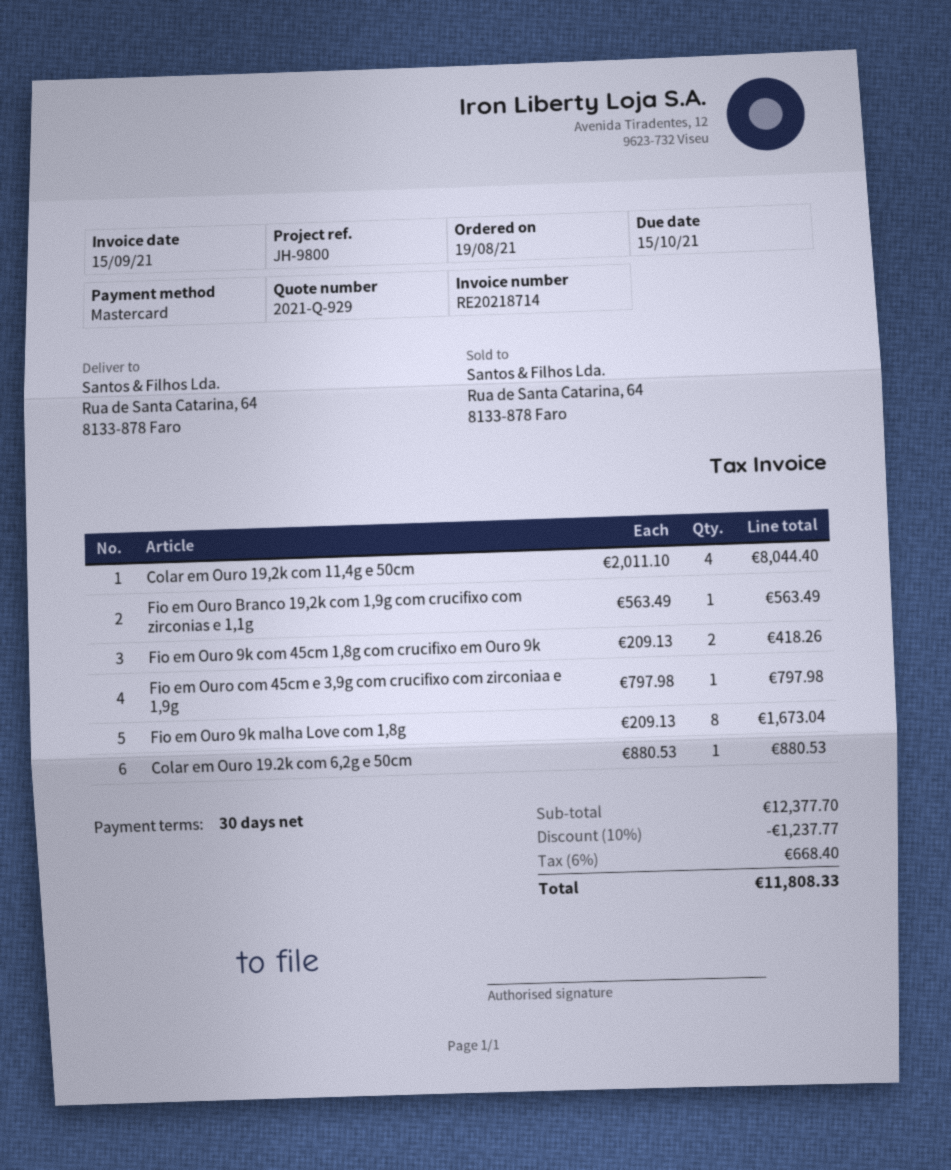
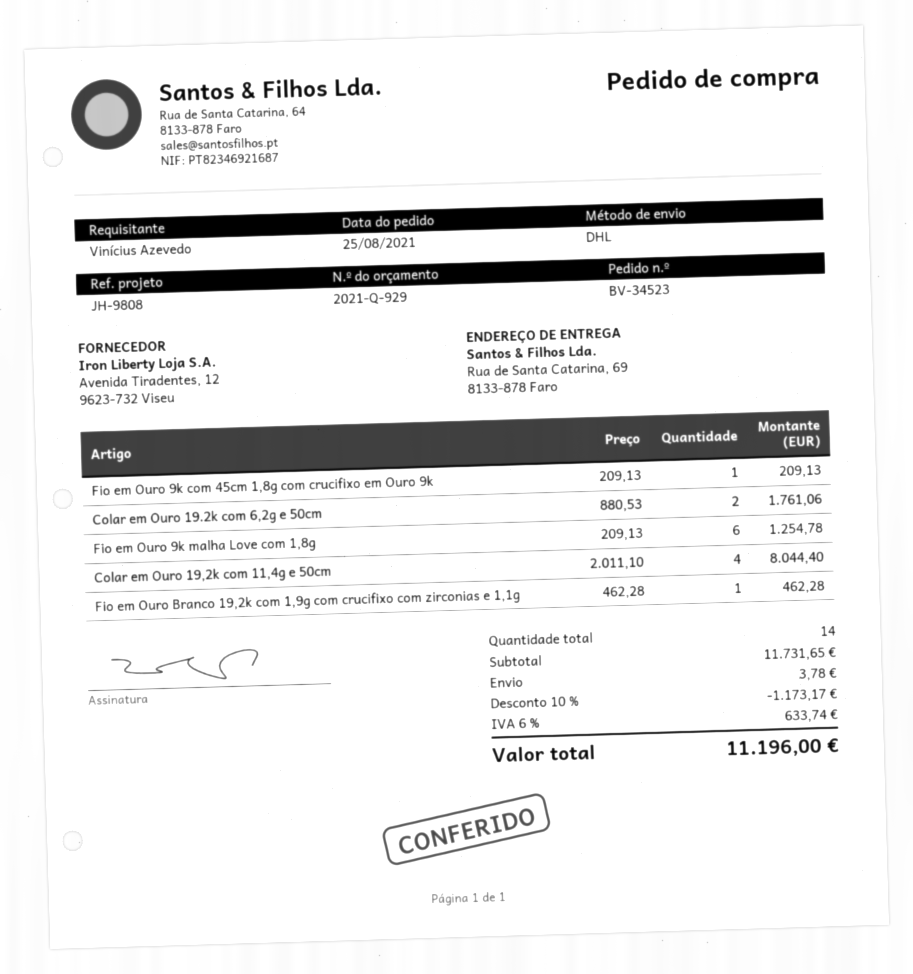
order date: 2021-08-19 -> 2021-08-25
reference: JH-9800 -> JH-9808
ship to: Rua de Santa Catarina, 64, 8133-878 Faro -> Rua de Santa Catarina, 69, 8133-878 Faro
Fio em Ouro Branco 19,2k com 1,9g com crucifixo com zirconias e 1,1g: 1 x 563.49 = 563.49 -> 1 x 462.28 = 462.28
Fio em Ouro 9k com 45cm 1,8g com crucifixo em Ouro 9k: 2 x 209.13 = 418.26 -> 1 x 209.13 = 209.13
Fio em Ouro com 45cm e 3,9g com crucifixo com zirconiaa e 1,9g: 1 x 797.98 = 797.98 -> none
Fio em Ouro 9k malha Love com 1,8g: 8 x 209.13 = 1673.04 -> 6 x 209.13 = 1254.78
Colar em Ouro 19.2k com 6,2g e 50cm: 1 x 880.53 = 880.53 -> 2 x 880.53 = 1761.06
subtotal: 12377.70 -> 11731.65
discount: 10% = 1237.77 -> 10% = 1173.17
shipping: none -> 3.78
tax: 6% = 668.40 -> 6% = 633.74
total: 11808.33 -> 11196.00

